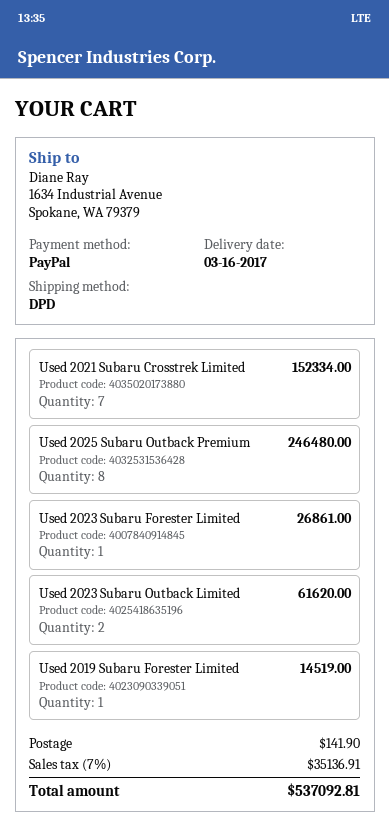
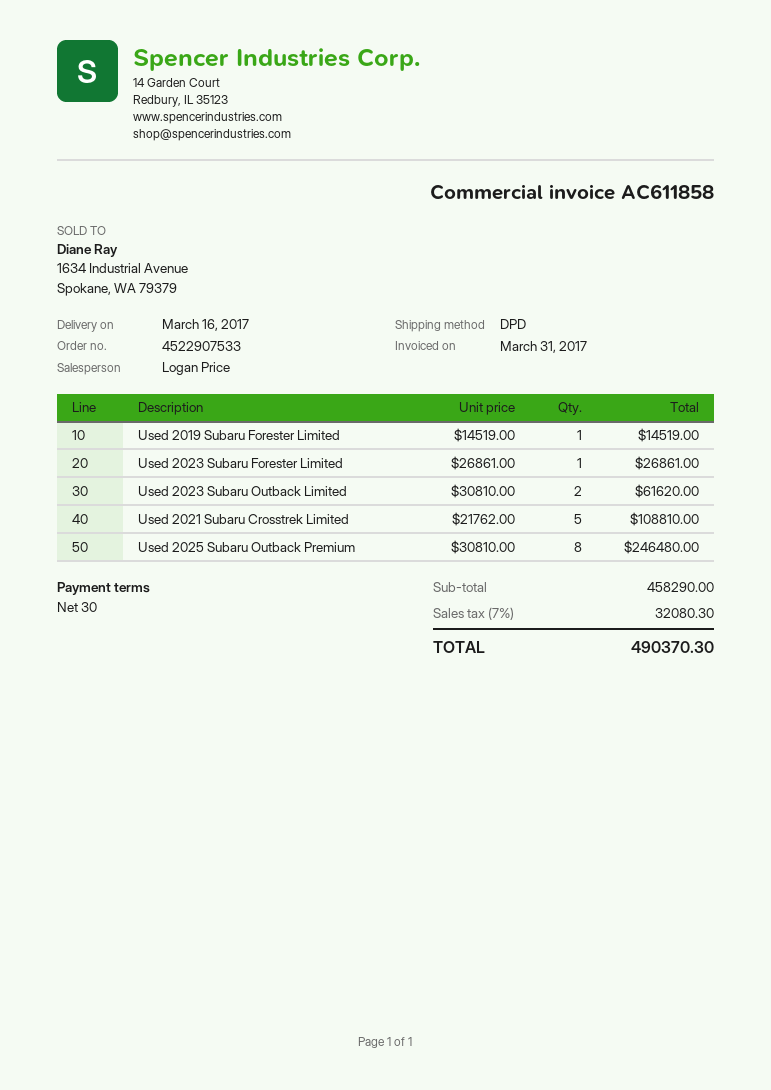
Used 2021 Subaru Crosstrek Limited: 7 for 152334.00 -> 5 for 108810.00
shipping: 141.90 -> none
tax: 7% = 35136.91 -> 7% = 32080.30
total: 537092.81 -> 490370.30

